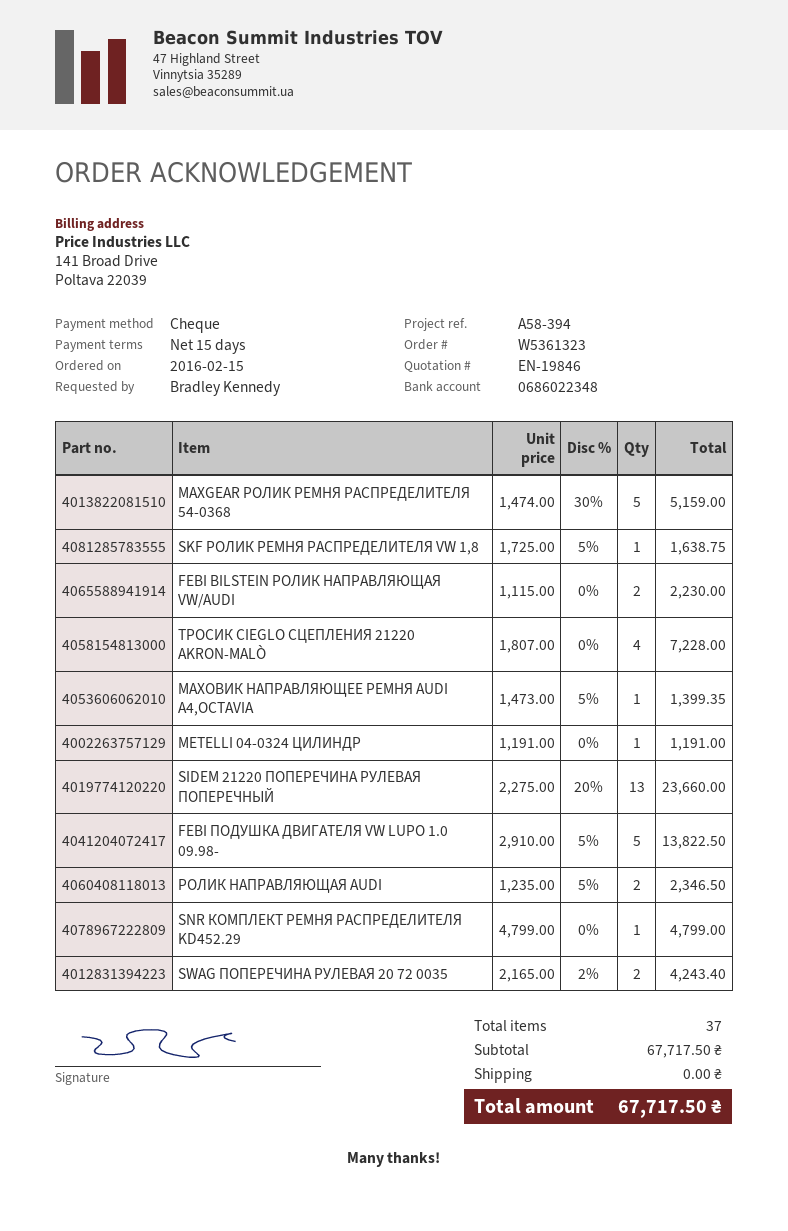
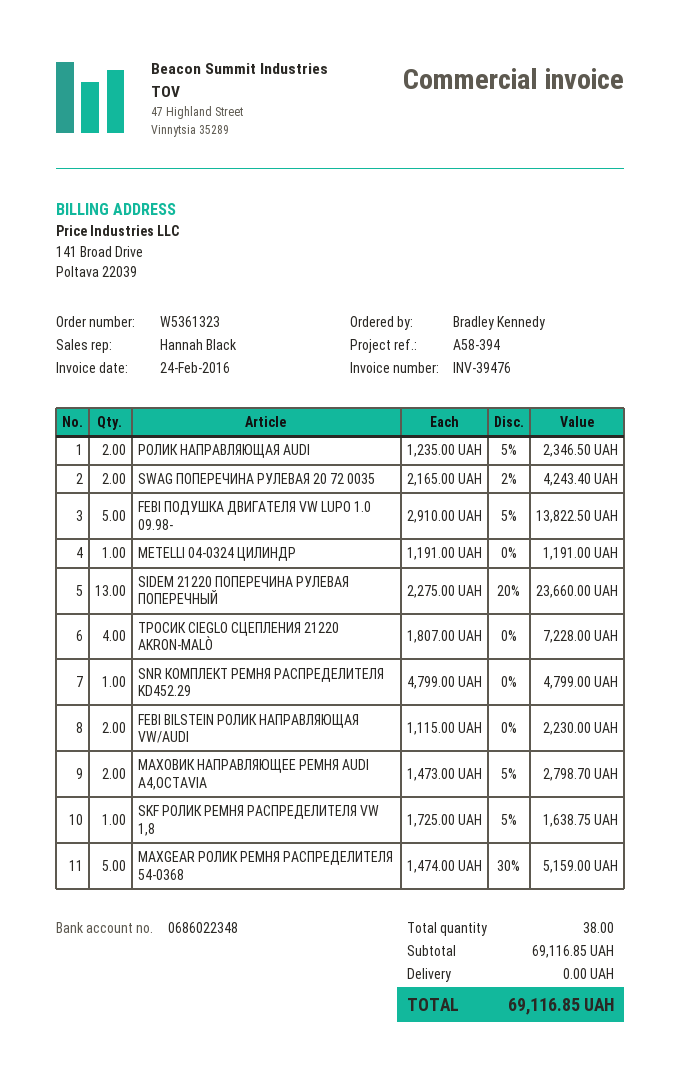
МАХОВИК НАПРАВЛЯЮЩЕЕ РЕМНЯ AUDI A4,OCTAVIA: 1 x 1473.00 - 5% = 1399.35 -> 2 x 1473.00 - 5% = 2798.70
total quantity: 37 -> 38
subtotal: 67717.50 -> 69116.85
total: 67717.50 -> 69116.85

